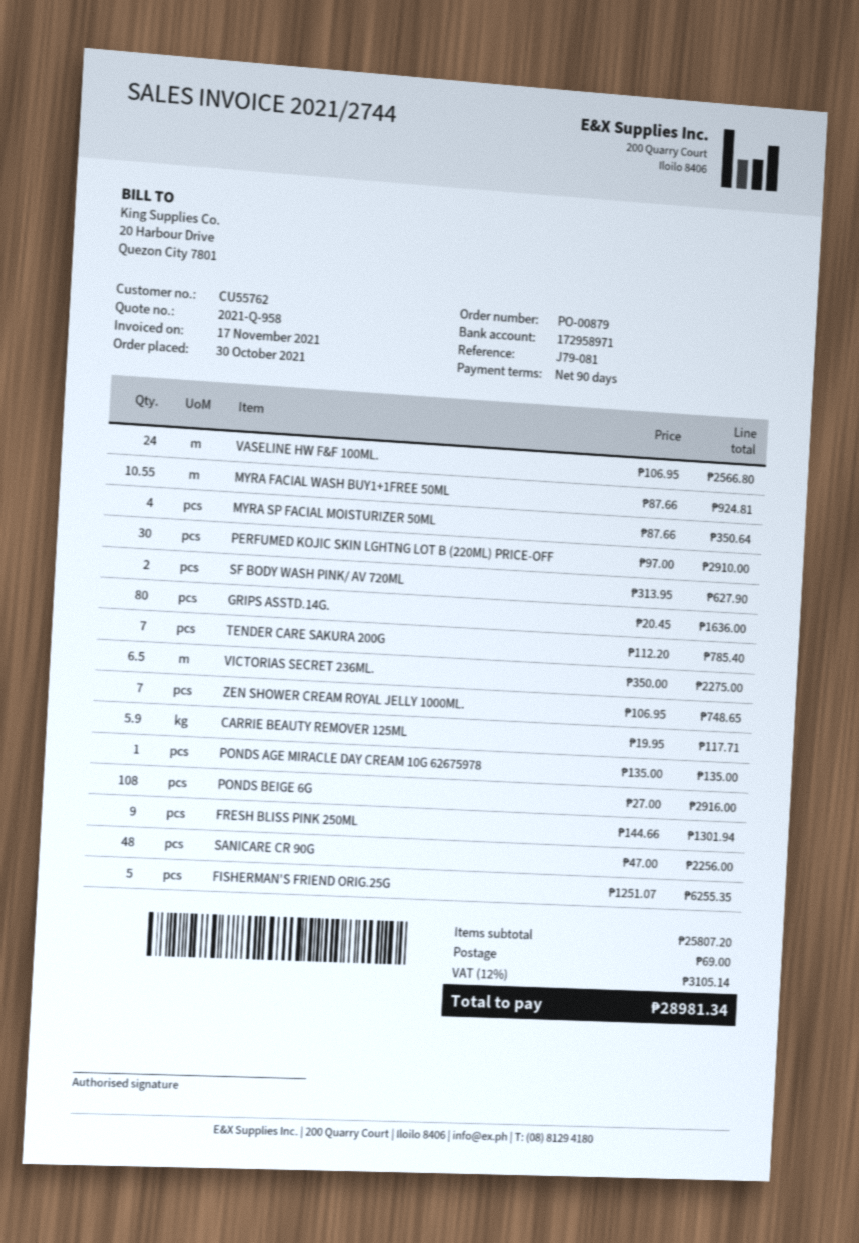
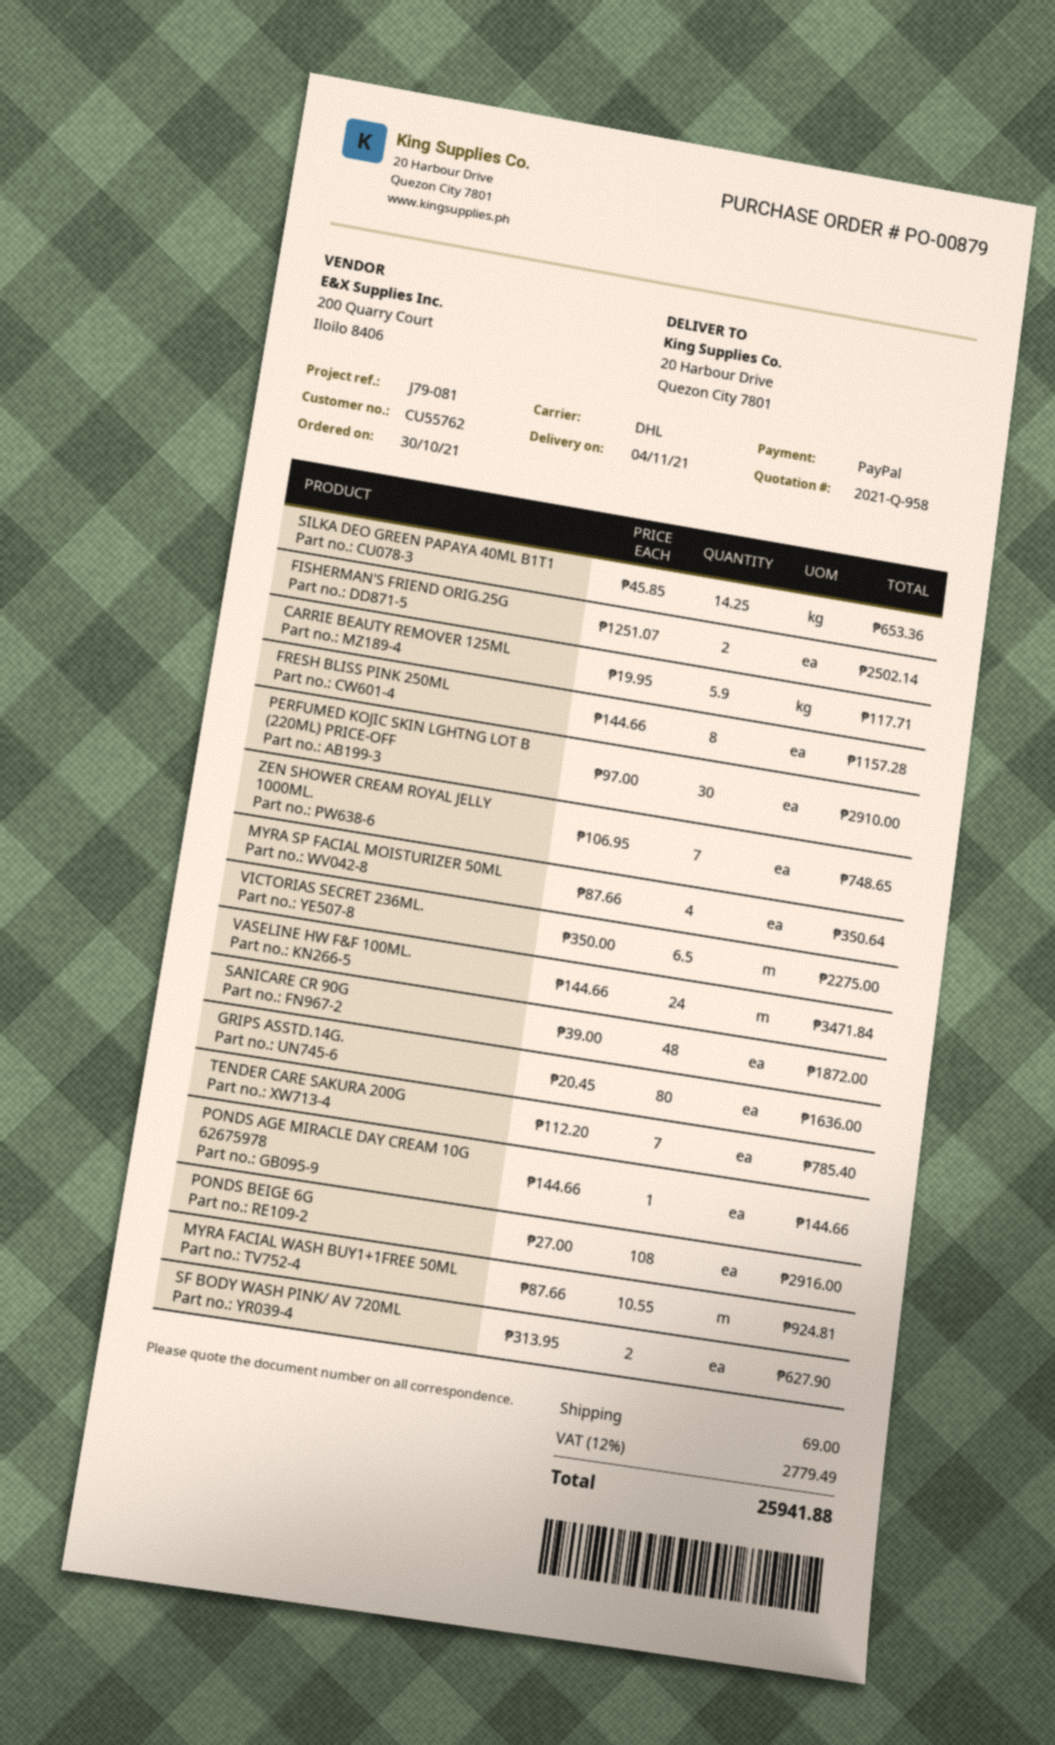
VASELINE HW F&F 100ML.: 24 x 106.95 = 2566.80 -> 24 x 144.66 = 3471.84
PONDS AGE MIRACLE DAY CREAM 10G 62675978: 1 x 135.00 = 135.00 -> 1 x 144.66 = 144.66
FRESH BLISS PINK 250ML: 9 x 144.66 = 1301.94 -> 8 x 144.66 = 1157.28
SANICARE CR 90G: 48 x 47.00 = 2256.00 -> 48 x 39.00 = 1872.00
FISHERMAN'S FRIEND ORIG.25G: 5 x 1251.07 = 6255.35 -> 2 x 1251.07 = 2502.14
SILKA DEO GREEN PAPAYA 40ML B1T1: none -> 14.25 x 45.85 = 653.36
tax: 12% = 3105.14 -> 12% = 2779.49
total: 28981.34 -> 25941.88

